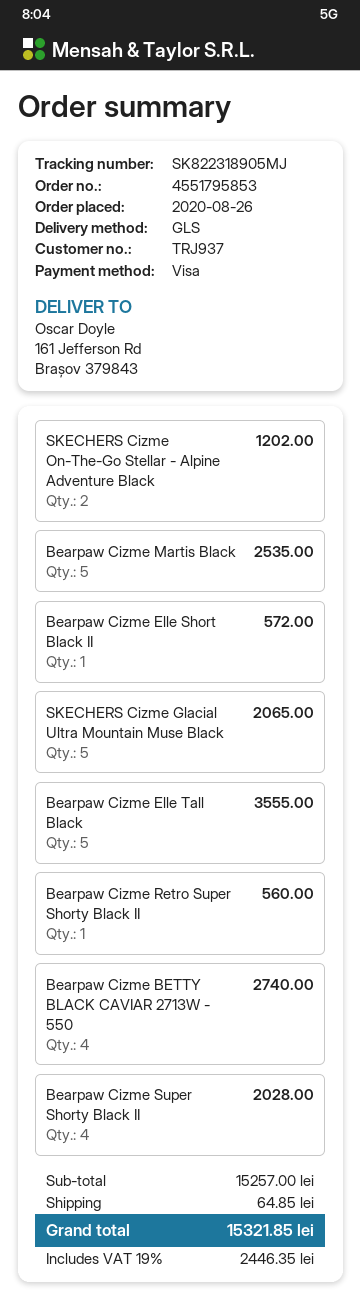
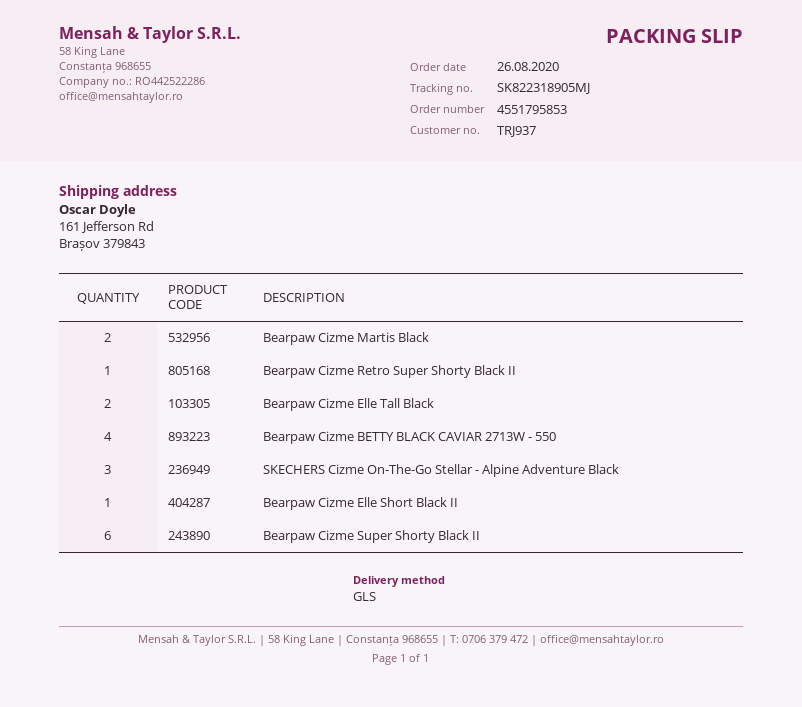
SKECHERS Cizme On-The-Go Stellar - Alpine Adventure Black: 2 -> 3
Bearpaw Cizme Martis Black: 5 -> 2
SKECHERS Cizme Glacial Ultra Mountain Muse Black: 5 -> none
Bearpaw Cizme Elle Tall Black: 5 -> 2
Bearpaw Cizme Super Shorty Black II: 4 -> 6

